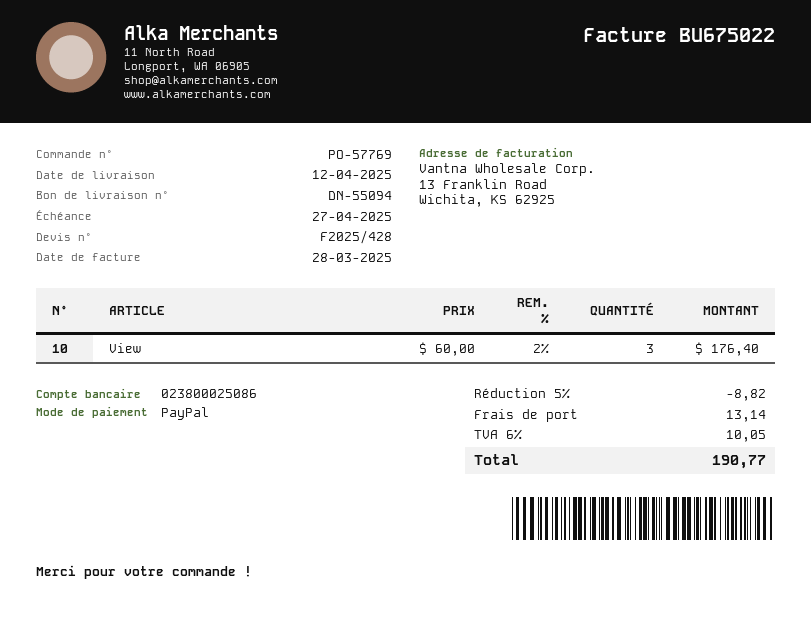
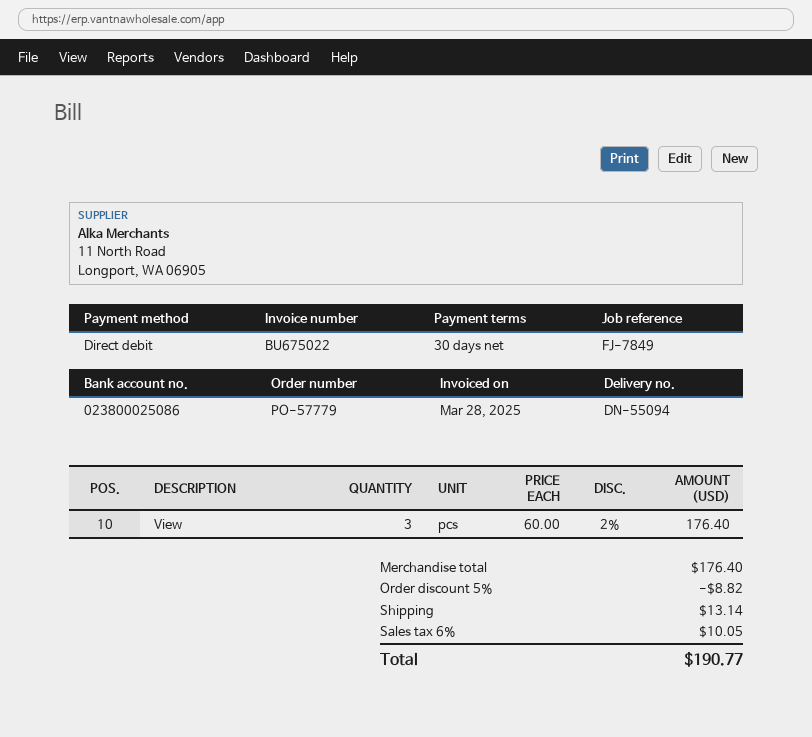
order number: PO-57769 -> PO-57779
payment method: PayPal -> direct debit

